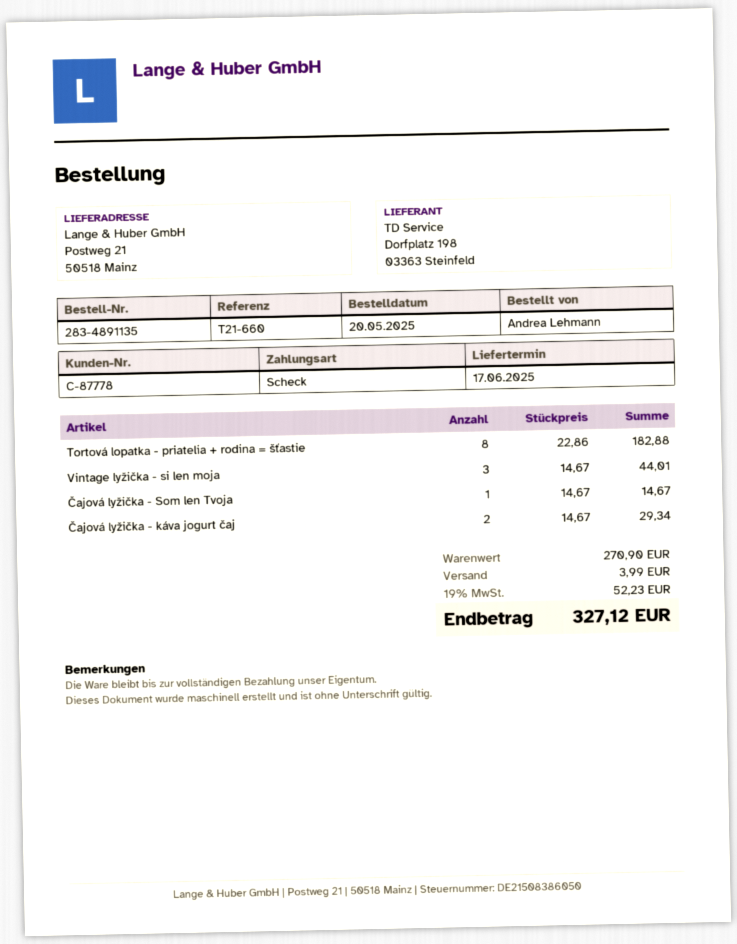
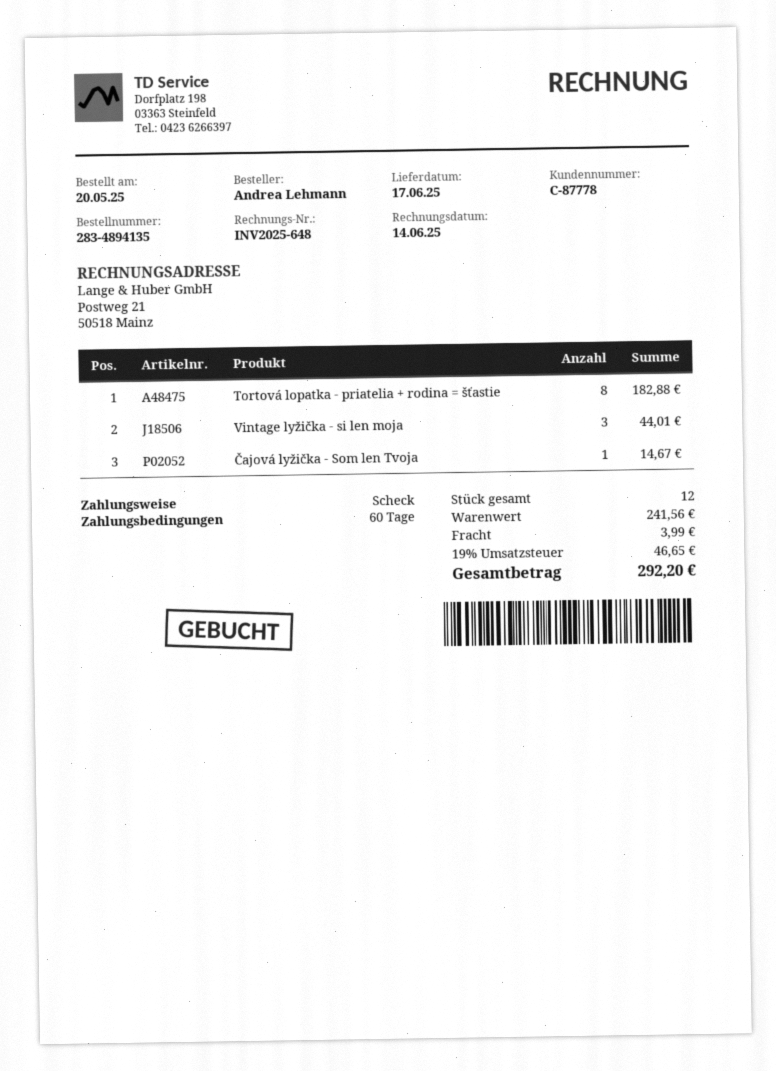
order number: 283-4891135 -> 283-4894135
Čajová lyžička - káva jogurt čaj: 2 for 29.34 -> none
subtotal: 270.90 -> 241.56
tax: 19% = 52.23 -> 19% = 46.65
total: 327.12 -> 292.20

